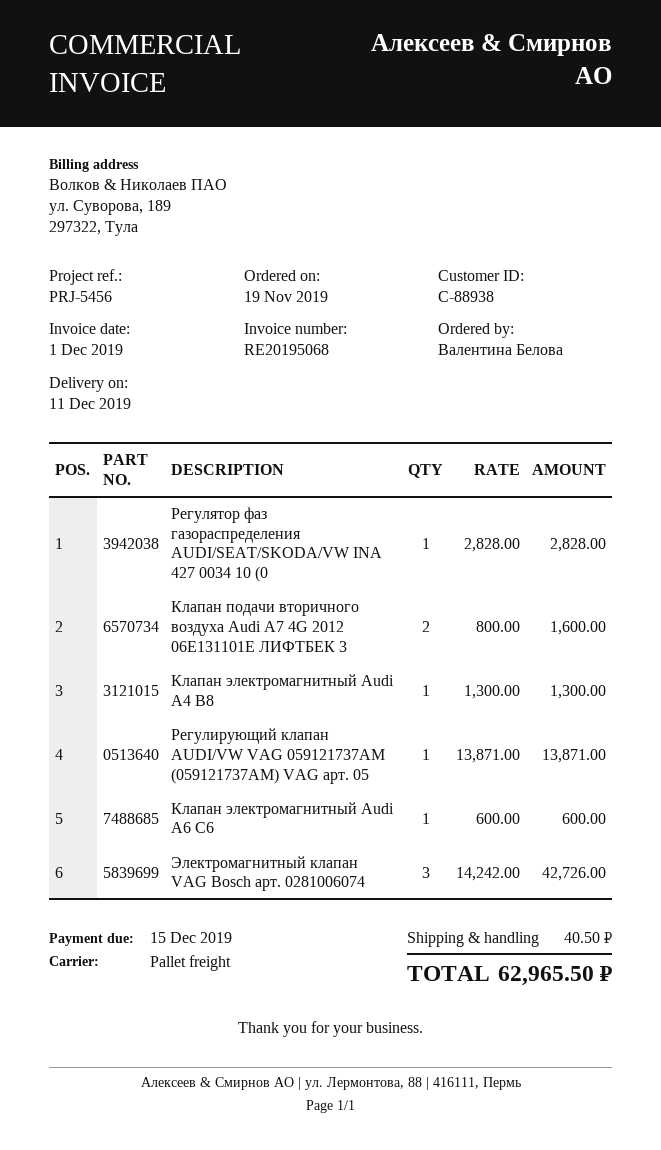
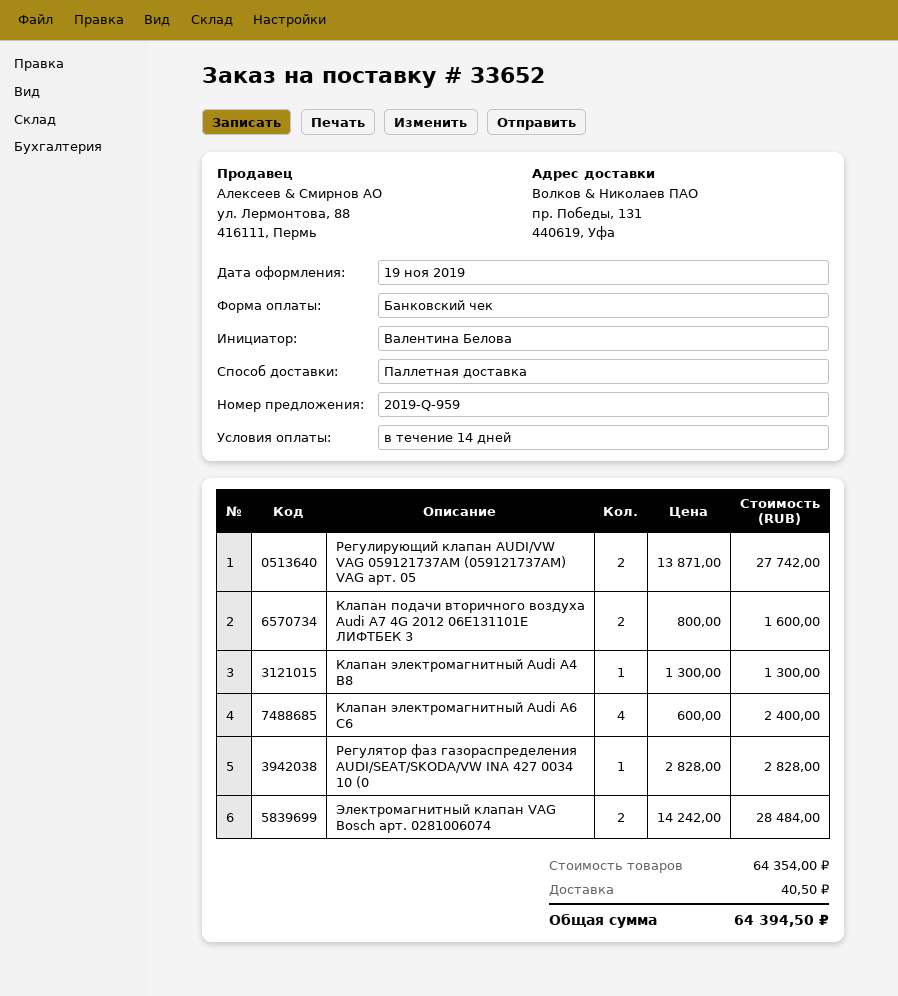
Pегулирующий клапан AUDI/VW VAG 059121737AM (059121737AM) VAG арт. 05: 1 x 13871.00 = 13871.00 -> 2 x 13871.00 = 27742.00
Клапан электромагнитный Audi A6 C6: 1 x 600.00 = 600.00 -> 4 x 600.00 = 2400.00
Электромагнитный клапан VAG Bosch арт. 0281006074: 3 x 14242.00 = 42726.00 -> 2 x 14242.00 = 28484.00
total: 62965.50 -> 64394.50

